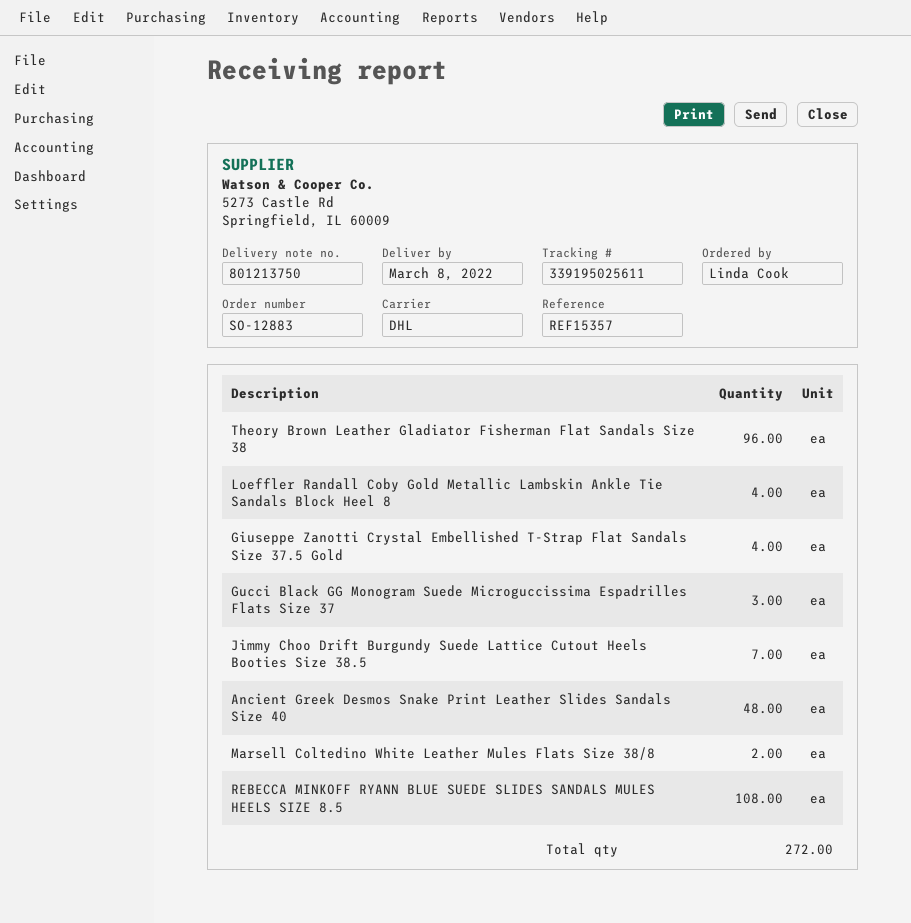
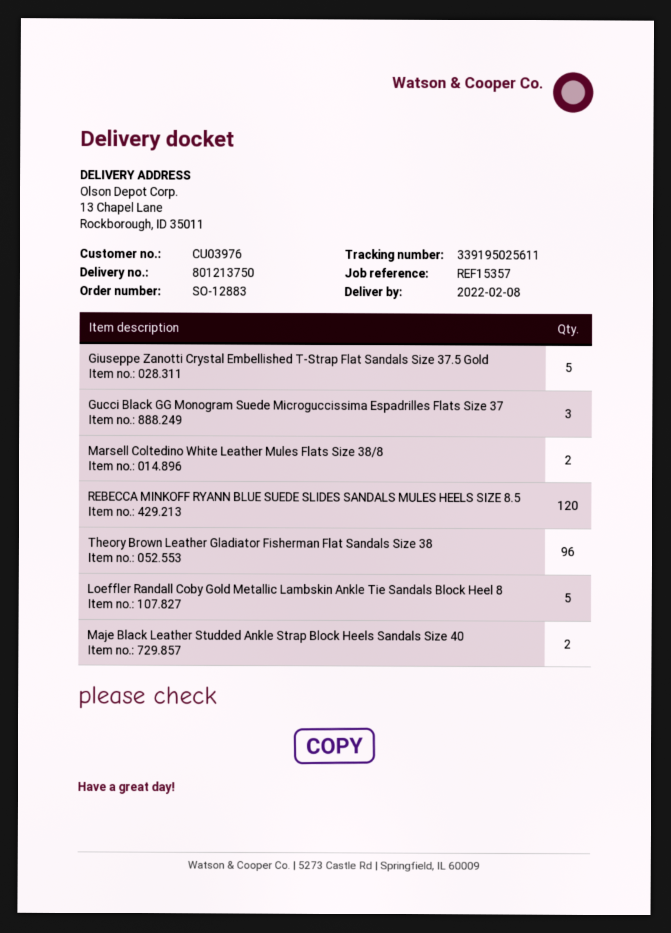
delivery date: 2022-03-08 -> 2022-02-08
Loeffler Randall Coby Gold Metallic Lambskin Ankle Tie Sandals Block Heel 8: 4 -> 5
Giuseppe Zanotti Crystal Embellished T-Strap Flat Sandals Size 37.5 Gold: 4 -> 5
Jimmy Choo Drift Burgundy Suede Lattice Cutout Heels Booties Size 38.5: 7 -> none
Ancient Greek Desmos Snake Print Leather Slides Sandals Size 40: 48 -> none
REBECCA MINKOFF RYANN BLUE SUEDE SLIDES SANDALS MULES HEELS SIZE 8.5: 108 -> 120
Maje Black Leather Studded Ankle Strap Block Heels Sandals Size 40: none -> 2

